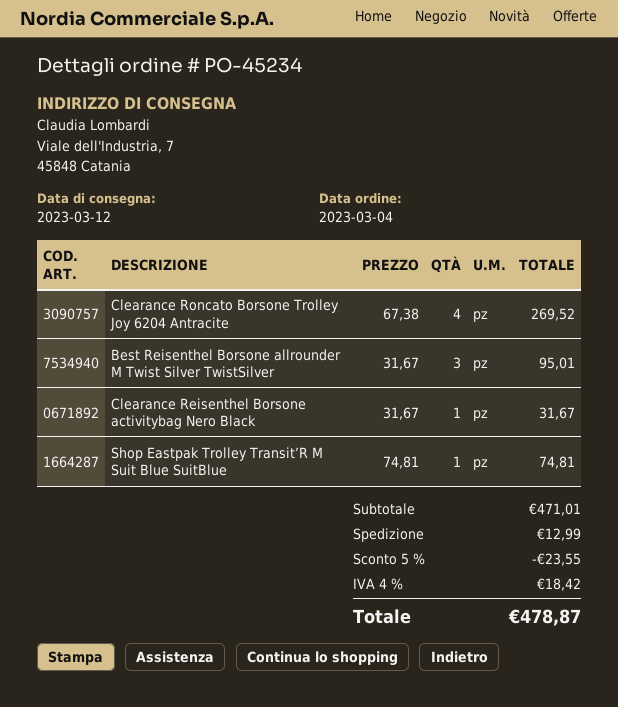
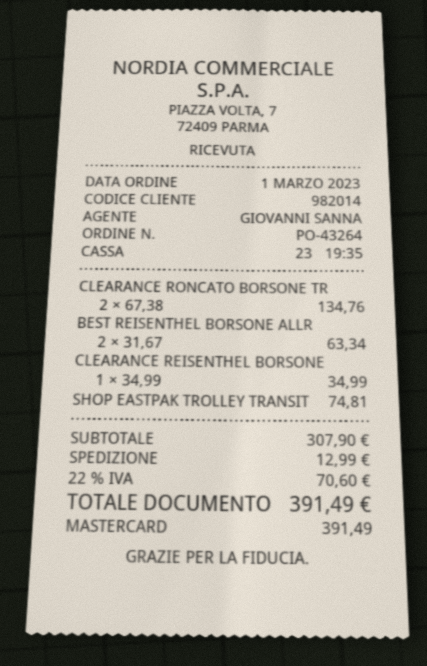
order number: PO-45234 -> PO-43264
order date: 2023-03-04 -> 2023-03-01
Clearance Roncato Borsone Trolley Joy 6204 Antracite: 4 x 67.38 = 269.52 -> 2 x 67.38 = 134.76
Best Reisenthel Borsone allrounder M Twist Silver TwistSilver: 3 x 31.67 = 95.01 -> 2 x 31.67 = 63.34
Clearance Reisenthel Borsone activitybag Nero Black: 1 x 31.67 = 31.67 -> 1 x 34.99 = 34.99
subtotal: 471.01 -> 307.90
discount: 5% = 23.55 -> none
tax: 4% = 18.42 -> 22% = 70.60
total: 478.87 -> 391.49

